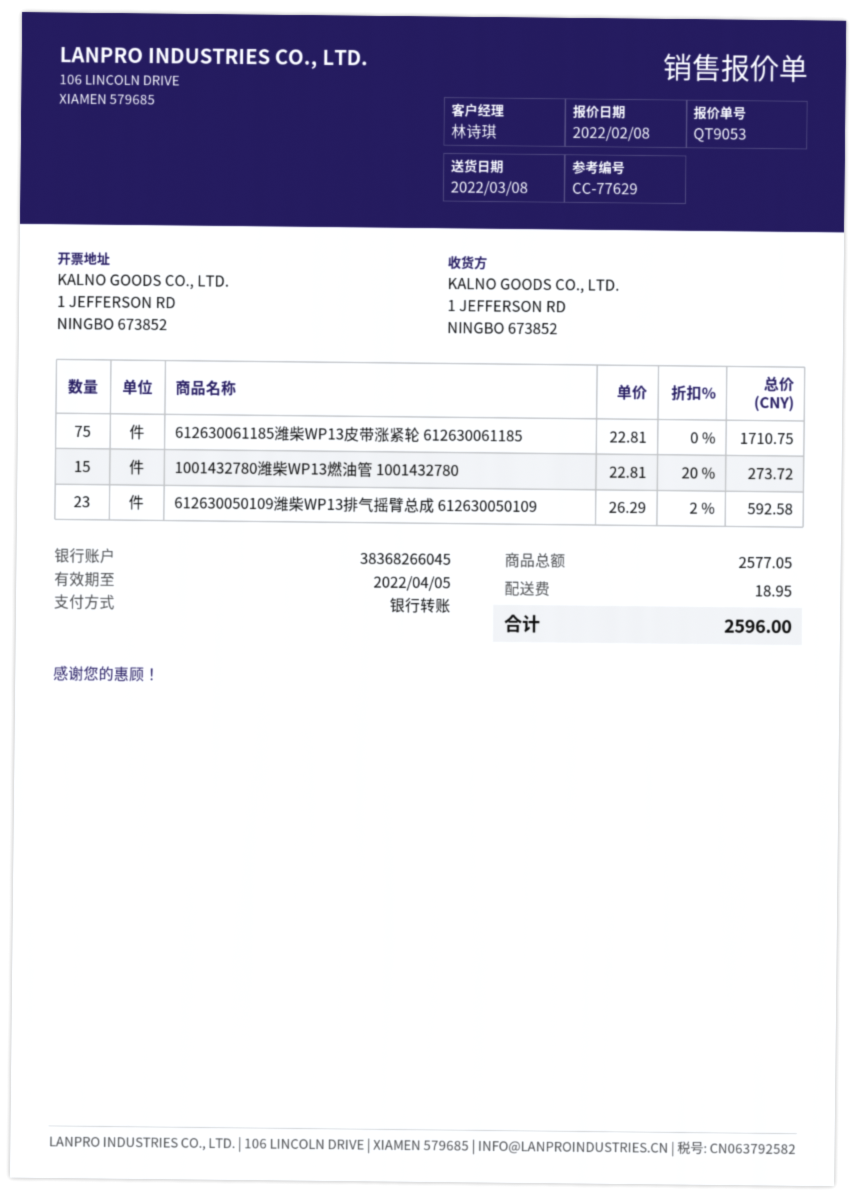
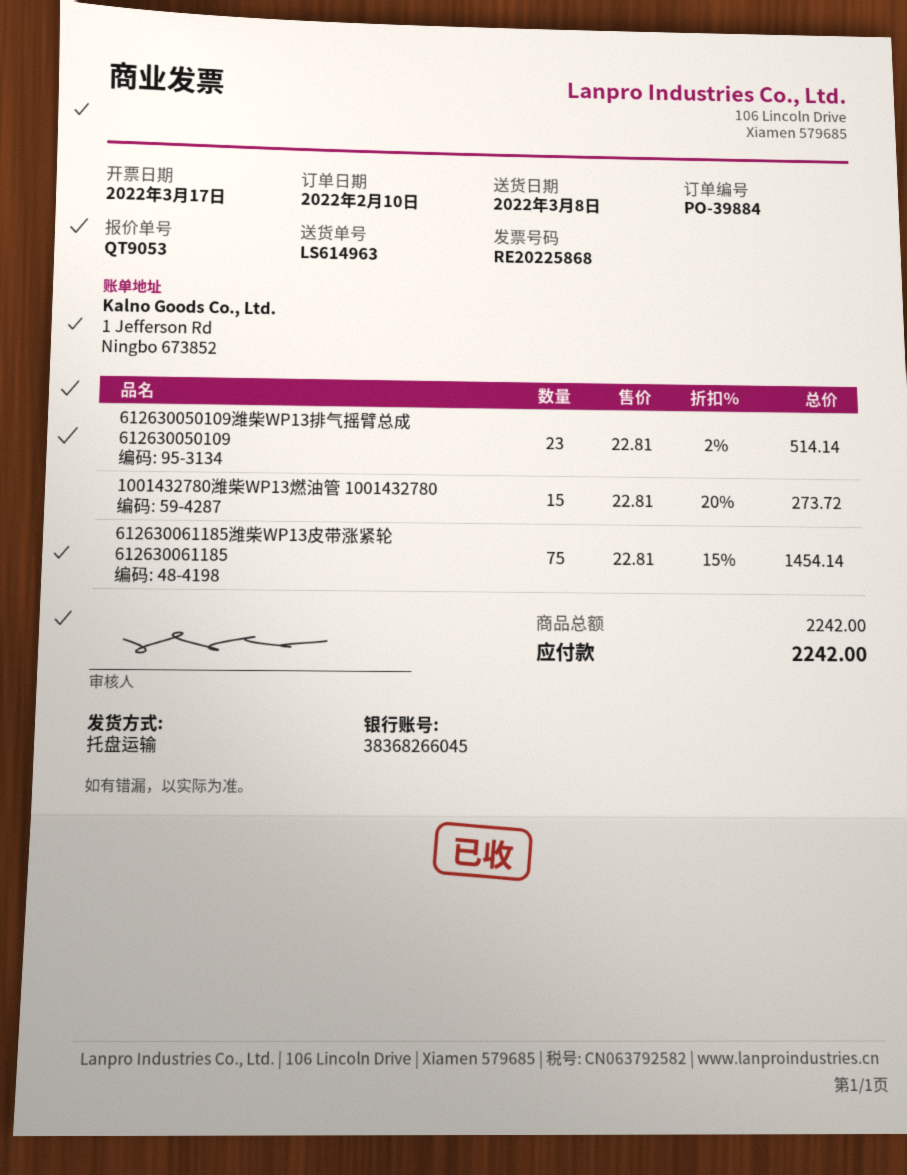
612630061185潍柴WP13皮带涨紧轮 612630061185: 75 x 22.81 = 1710.75 -> 75 x 22.81 - 15% = 1454.14
612630050109潍柴WP13排气摇臂总成 612630050109: 23 x 26.29 - 2% = 592.58 -> 23 x 22.81 - 2% = 514.14
subtotal: 2577.05 -> 2242.00
shipping: 18.95 -> none
total: 2596.00 -> 2242.00

